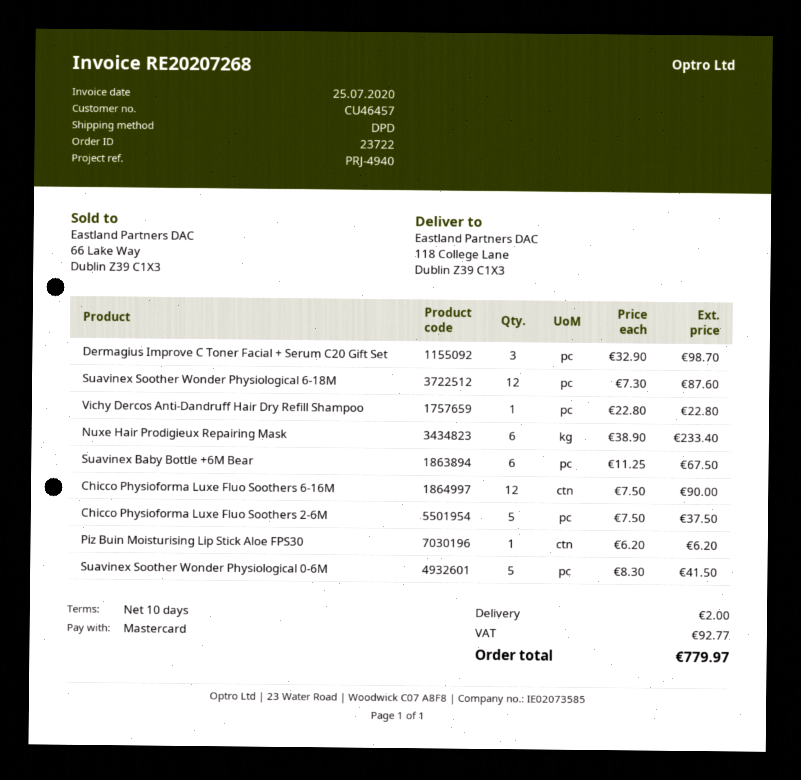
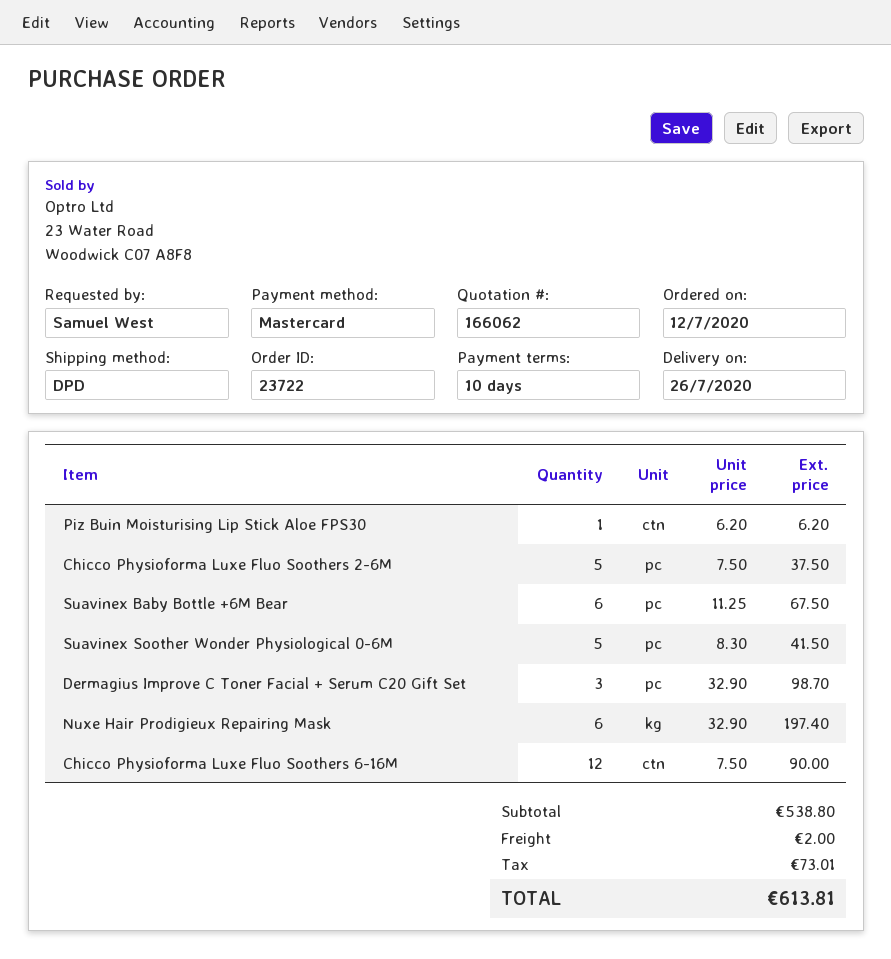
Suavinex Soother Wonder Physiological 6-18M: 12 x 7.30 = 87.60 -> none
Vichy Dercos Anti-Dandruff Hair Dry Refill Shampoo: 1 x 22.80 = 22.80 -> none
Nuxe Hair Prodigieux Repairing Mask: 6 x 38.90 = 233.40 -> 6 x 32.90 = 197.40
tax: 92.77 -> 73.01
total: 779.97 -> 613.81

